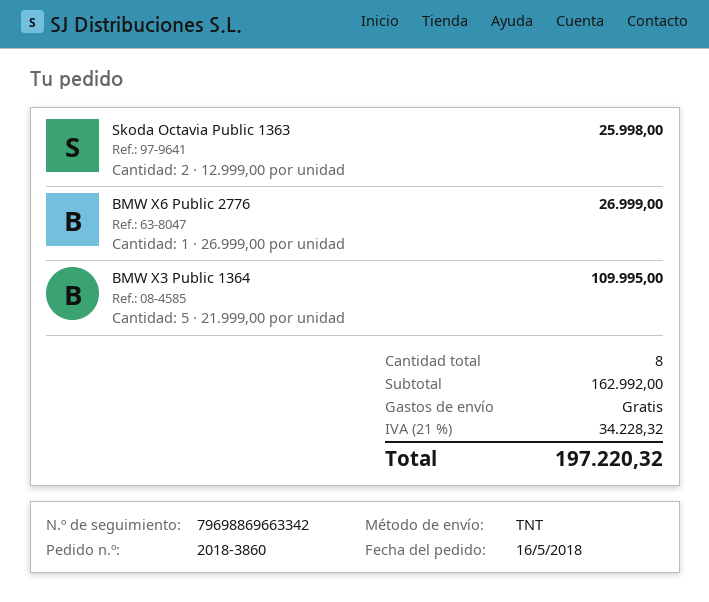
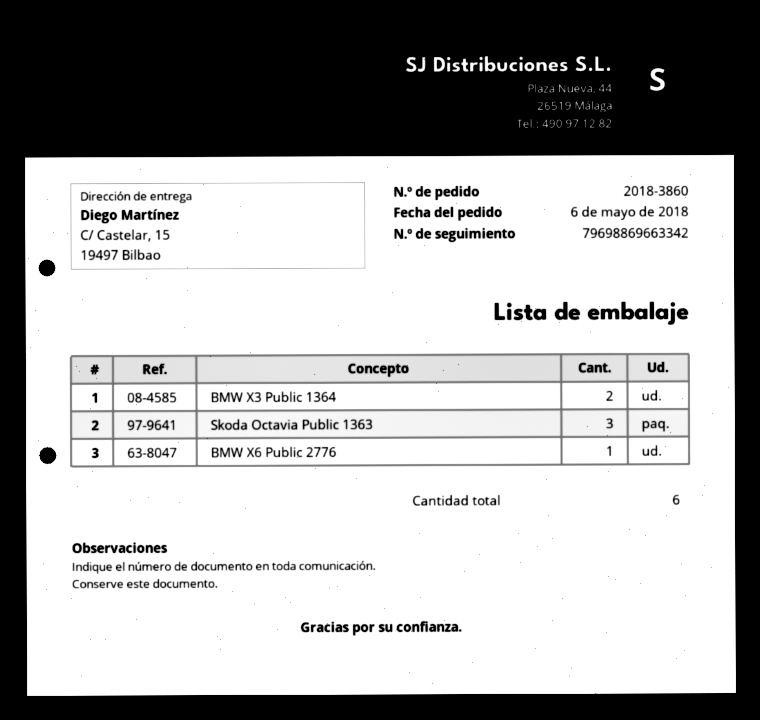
order date: 2018-05-16 -> 2018-05-06
Skoda Octavia Public 1363: 2 -> 3
BMW X3 Public 1364: 5 -> 2
total quantity: 8 -> 6

